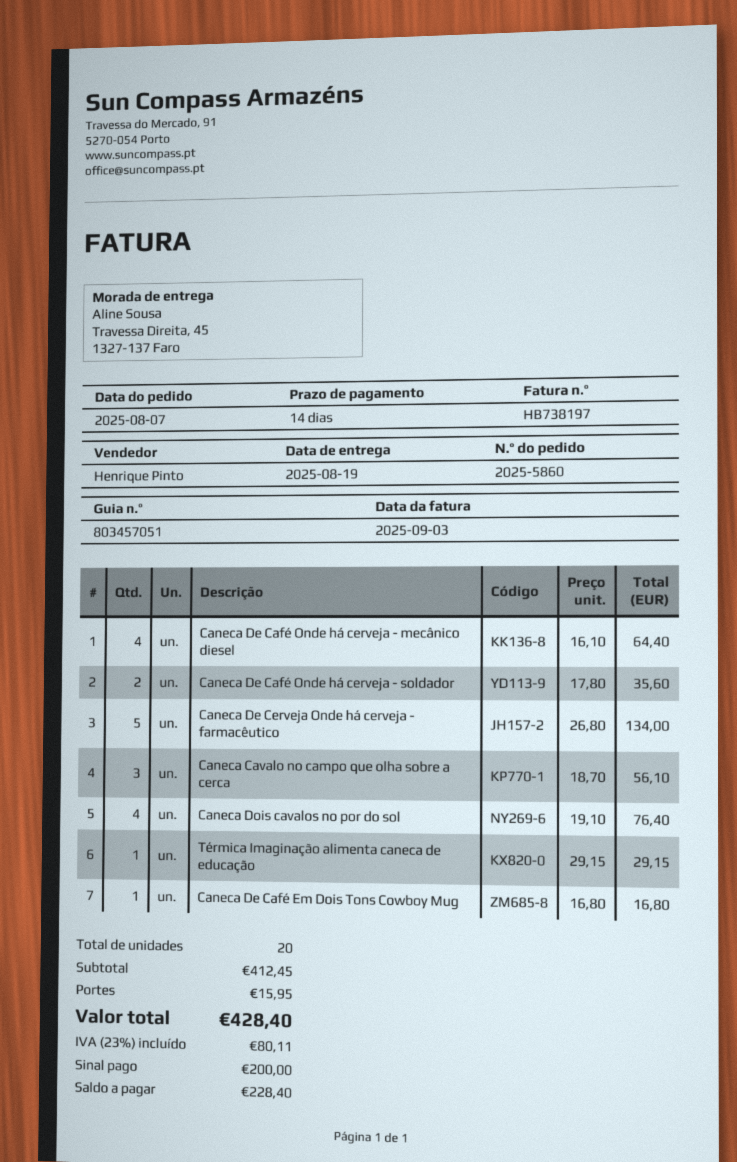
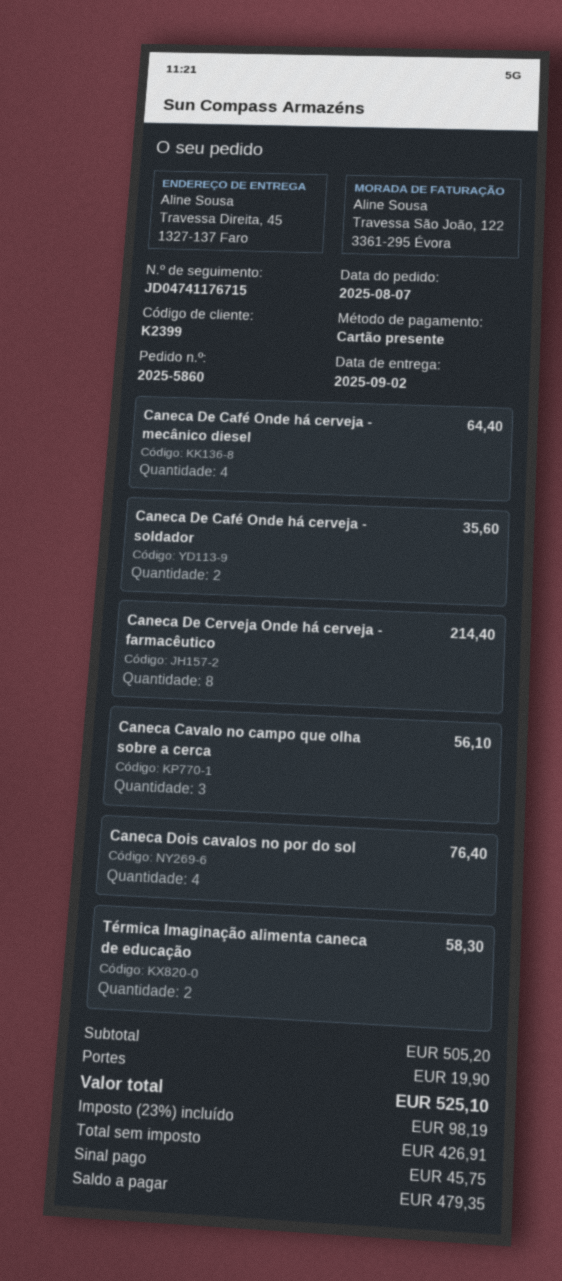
delivery date: 2025-08-19 -> 2025-09-02
Caneca De Cerveja Onde há cerveja - farmacêutico: 5 for 134.00 -> 8 for 214.40
Térmica Imaginação alimenta caneca de educação: 1 for 29.15 -> 2 for 58.30
Caneca De Café Em Dois Tons Cowboy Mug: 1 for 16.80 -> none
subtotal: 412.45 -> 505.20
shipping: 15.95 -> 19.90
tax: 23% = 80.11 -> 23% = 98.19
total: 428.40 -> 525.10
deposit: 200.00 -> 45.75
balance: 228.40 -> 479.35

